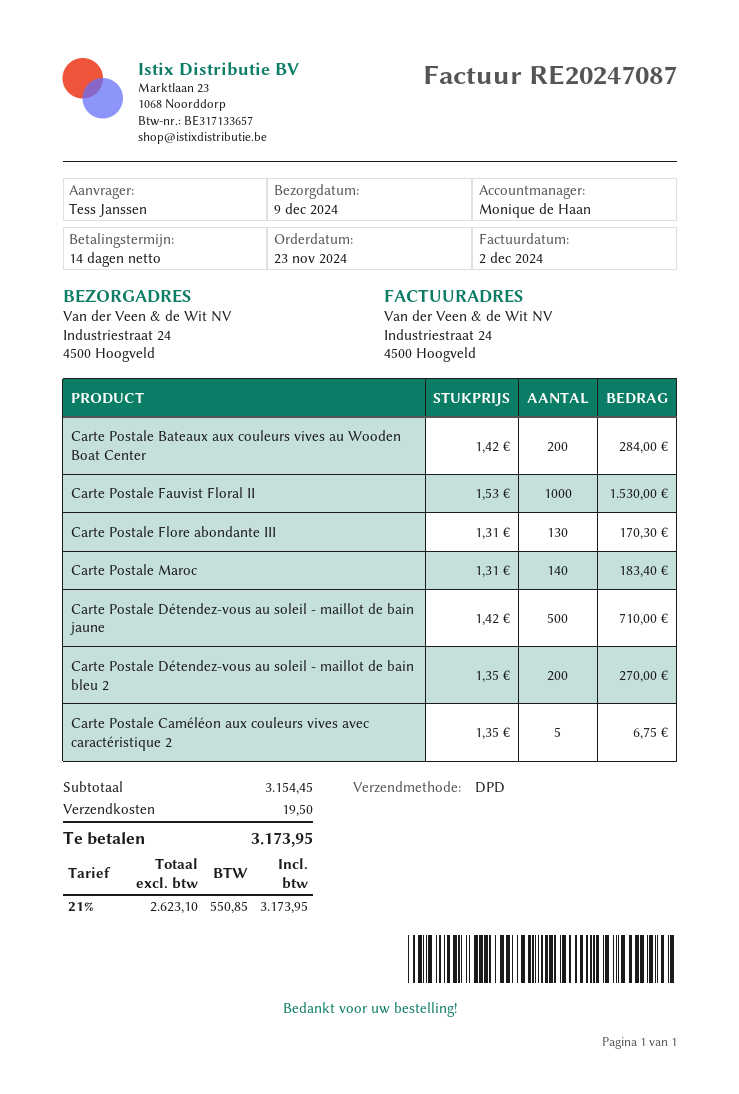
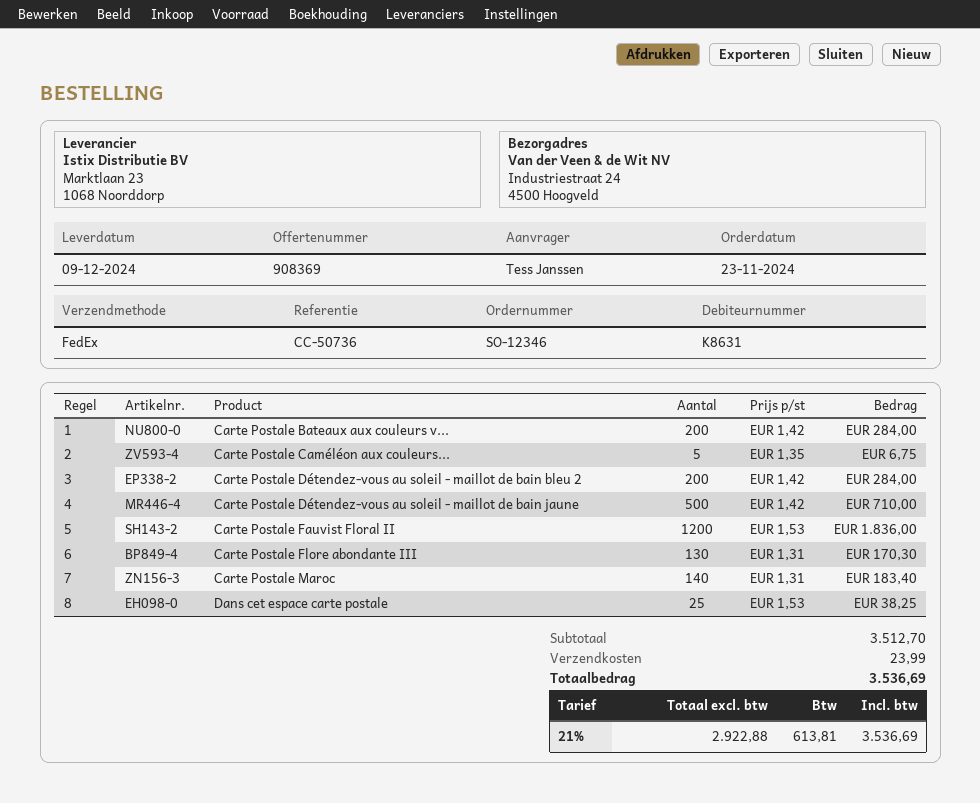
shipping method: DPD -> FedEx
Carte Postale Fauvist Floral II: 1000 x 1.53 = 1530.00 -> 1200 x 1.53 = 1836.00
Carte Postale Détendez-vous au soleil - maillot de bain bleu 2: 200 x 1.35 = 270.00 -> 200 x 1.42 = 284.00
Dans cet espace carte postale: none -> 25 x 1.53 = 38.25
subtotal: 3154.45 -> 3512.70
shipping: 19.50 -> 23.99
net: 2623.10 -> 2922.88
tax: 21% = 550.85 -> 21% = 613.81
total: 3173.95 -> 3536.69

